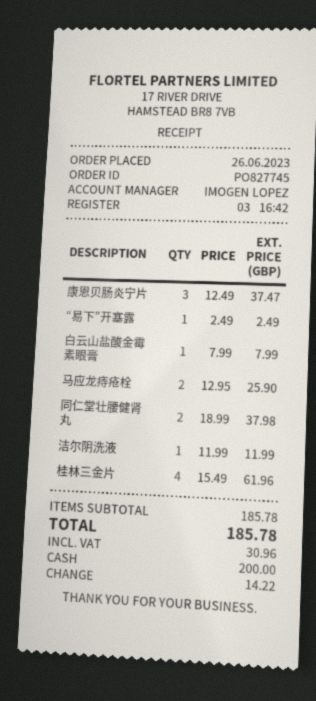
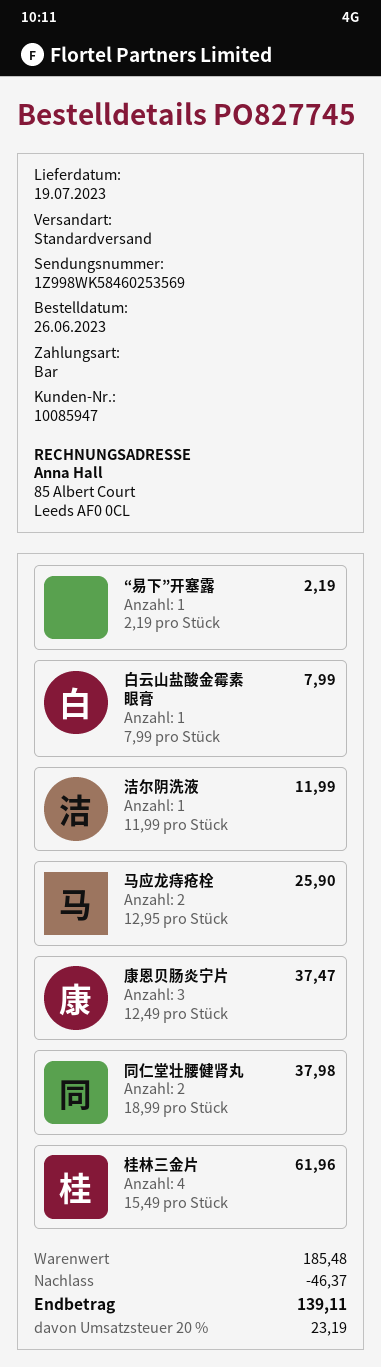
“易下”开塞露: 1 x 2.49 = 2.49 -> 1 x 2.19 = 2.19
subtotal: 185.78 -> 185.48
discount: none -> 46.37
tax: 30.96 -> 23.19
total: 185.78 -> 139.11

